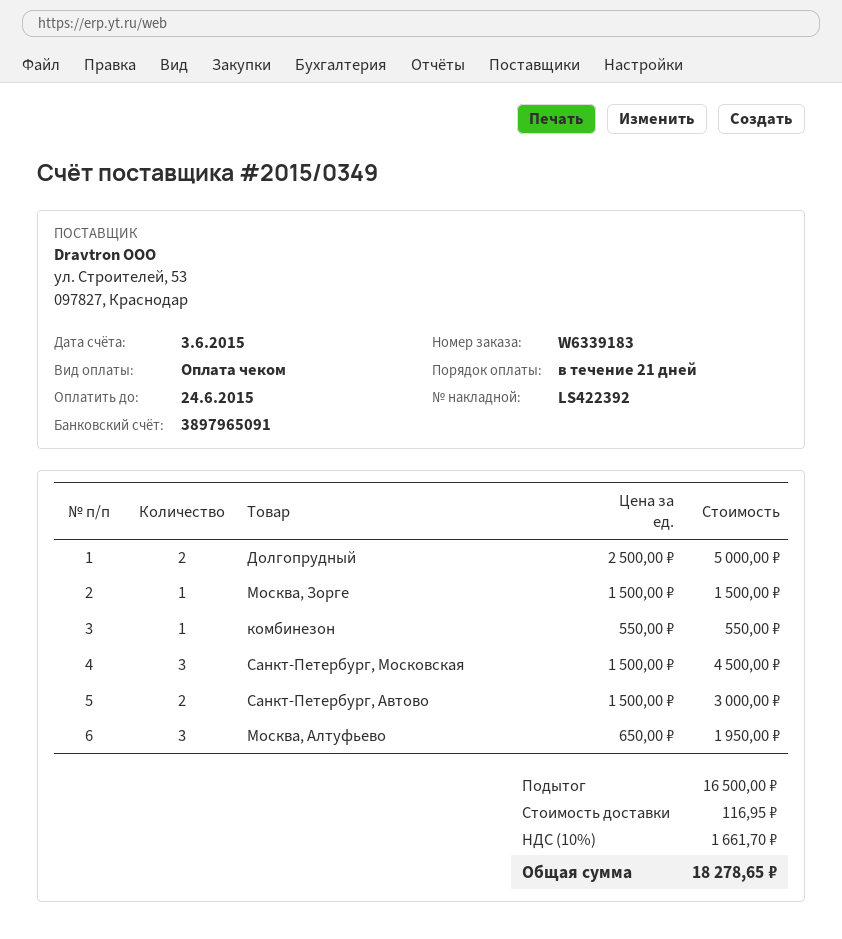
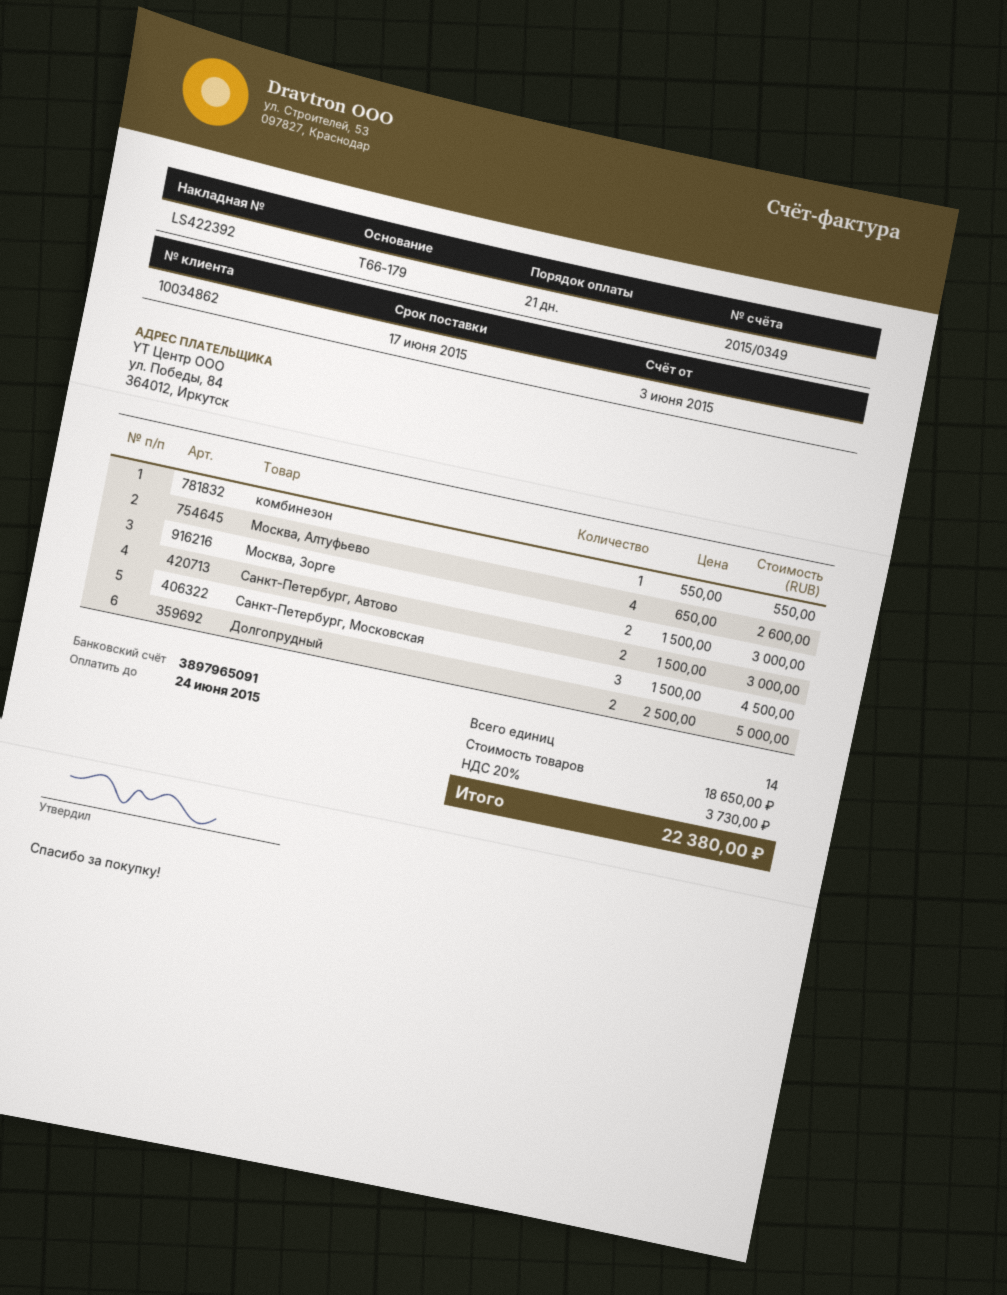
Москва, Зорге: 1 x 1500.00 = 1500.00 -> 2 x 1500.00 = 3000.00
Москва, Алтуфьево: 3 x 650.00 = 1950.00 -> 4 x 650.00 = 2600.00
subtotal: 16500.00 -> 18650.00
shipping: 116.95 -> none
tax: 10% = 1661.70 -> 20% = 3730.00
total: 18278.65 -> 22380.00

